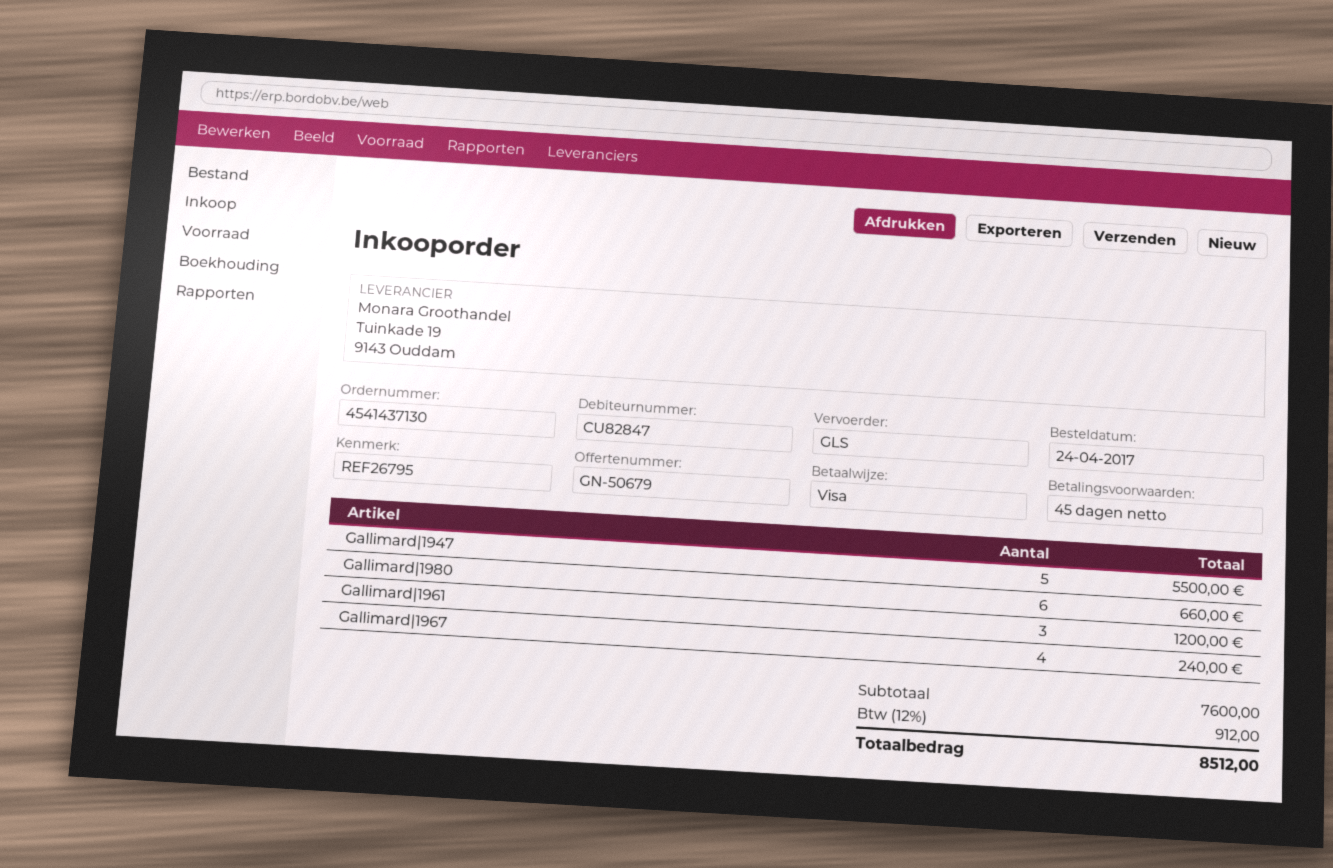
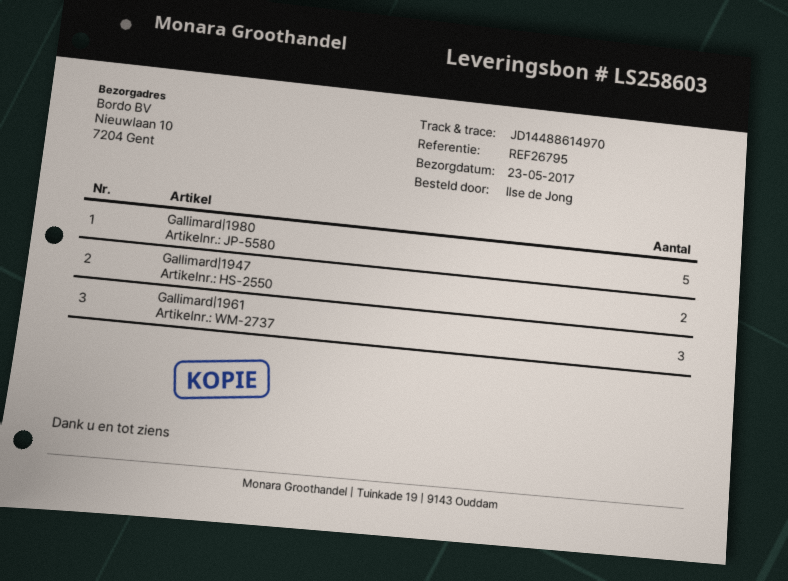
Gallimard|1947: 5 -> 2
Gallimard|1980: 6 -> 5
Gallimard|1967: 4 -> none

